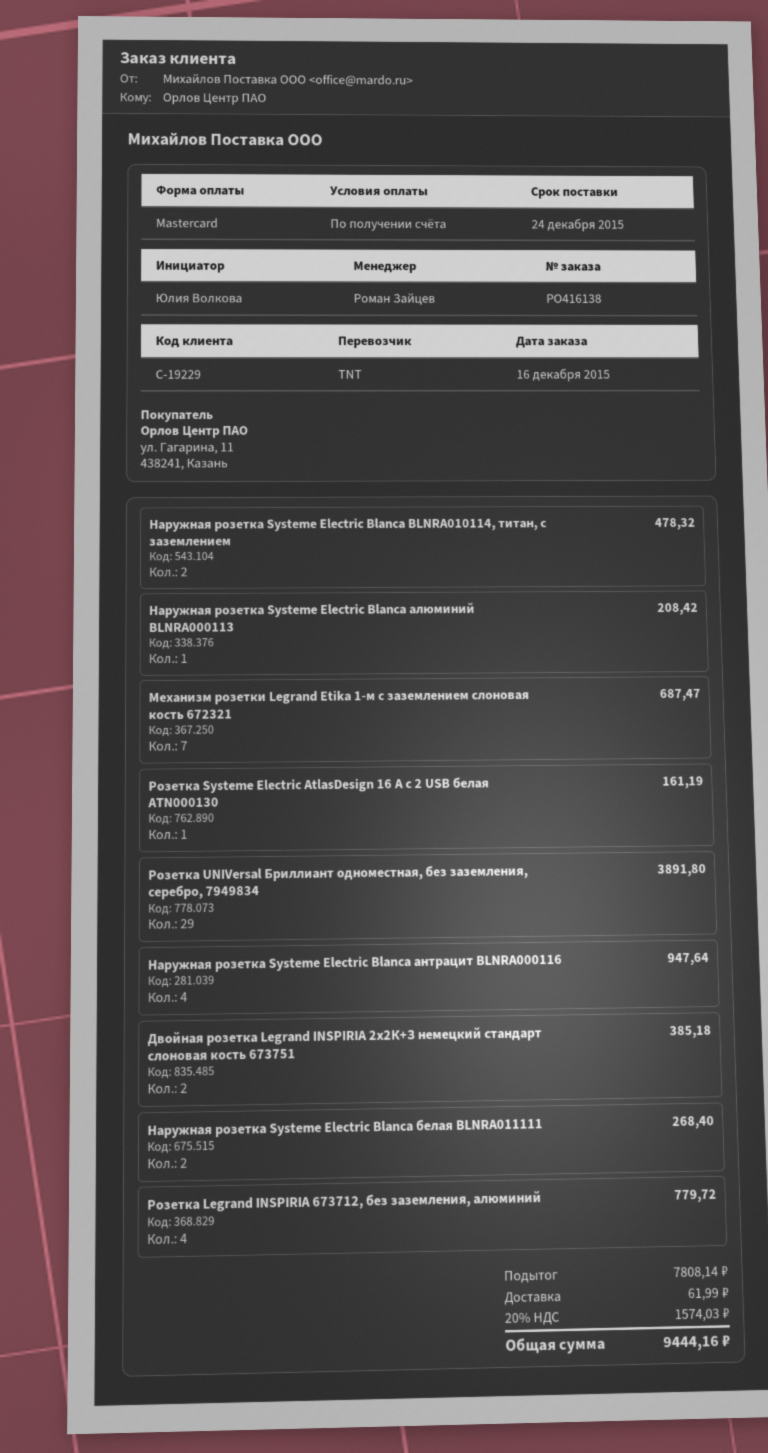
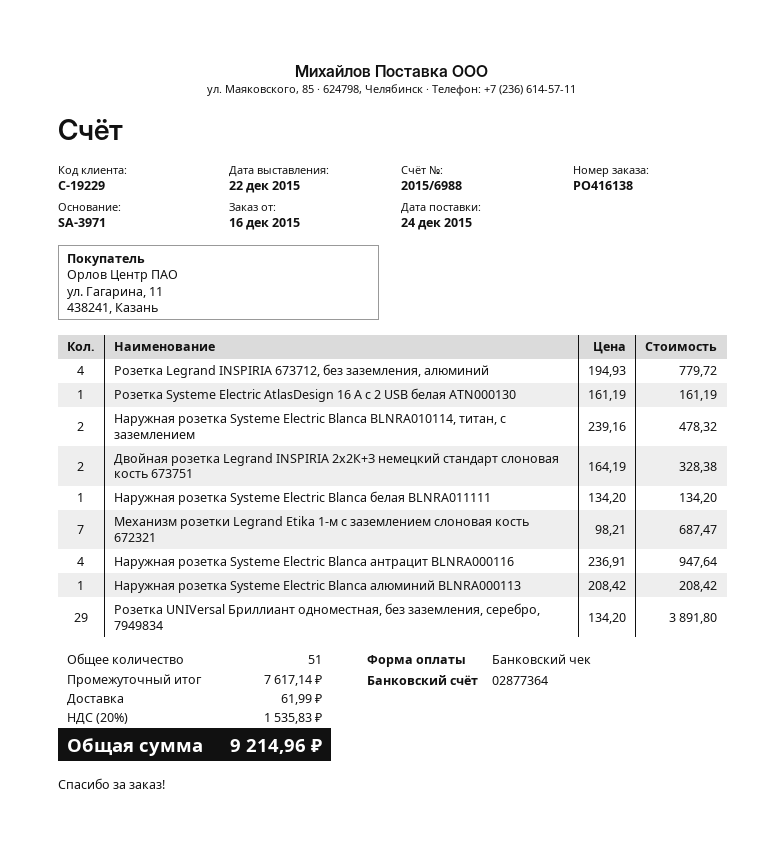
payment method: Mastercard -> cheque
Двойная розетка Legrand INSPIRIA 2x2К+З немецкий стандарт слоновая кость 673751: 2 for 385.18 -> 2 for 328.38
Наружная розетка Systeme Electric Blanca белая BLNRA011111: 2 for 268.40 -> 1 for 134.20
subtotal: 7808.14 -> 7617.14
tax: 20% = 1574.03 -> 20% = 1535.83
total: 9444.16 -> 9214.96

